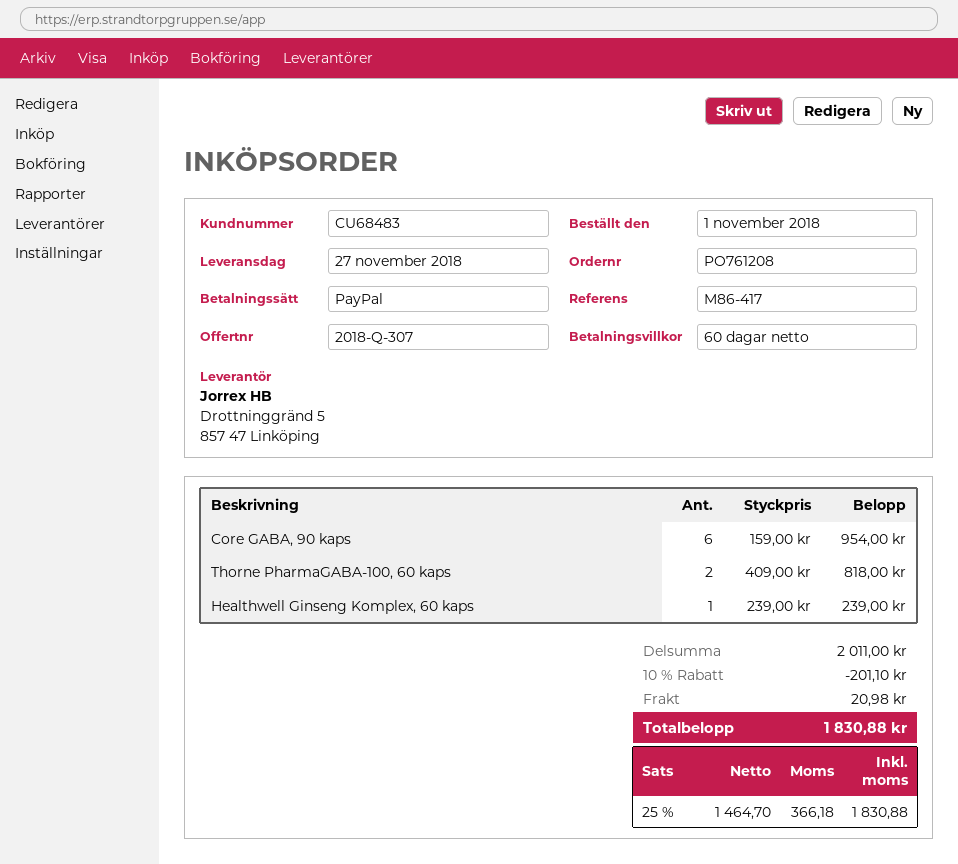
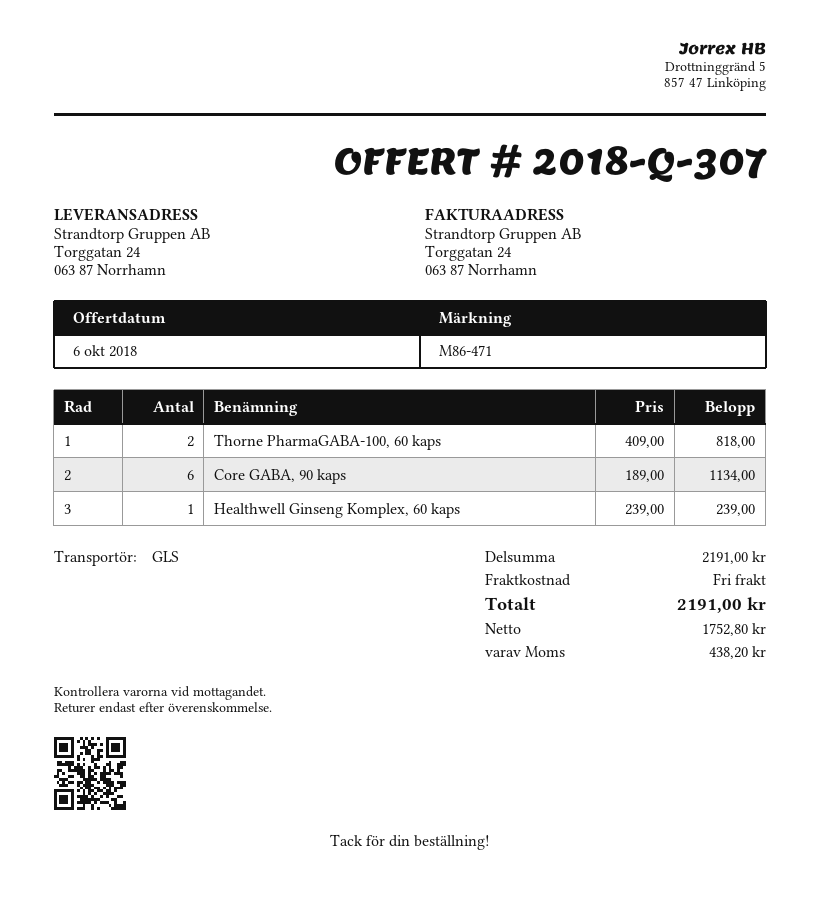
reference: M86-417 -> M86-471
Core GABA, 90 kaps: 6 x 159.00 = 954.00 -> 6 x 189.00 = 1134.00
subtotal: 2011.00 -> 2191.00
discount: 10% = 201.10 -> none
shipping: 20.98 -> 0.00
net: 1464.70 -> 1752.80
tax: 366.18 -> 438.20
total: 1830.88 -> 2191.00

